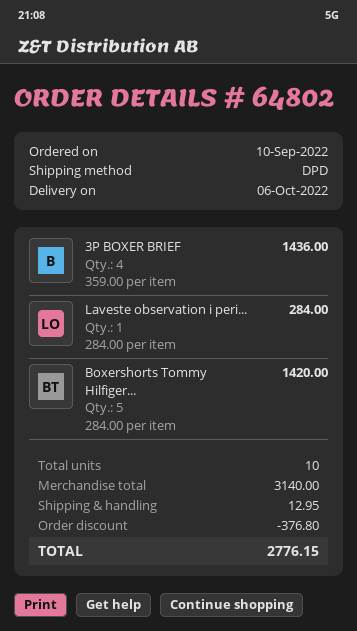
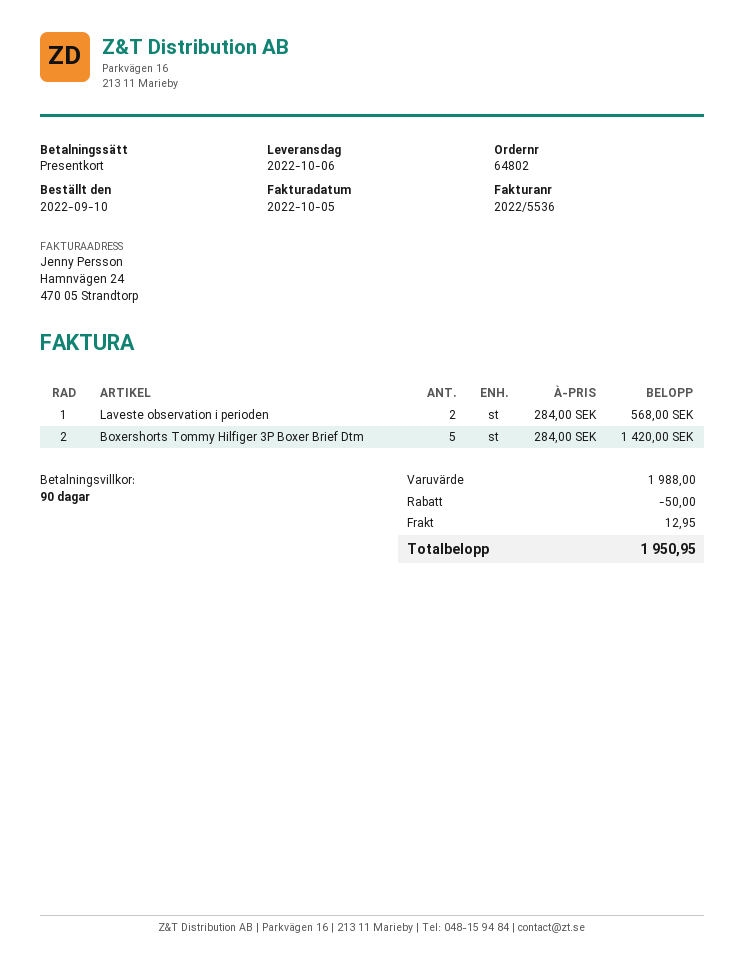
3P BOXER BRIEF: 4 x 359.00 = 1436.00 -> none
Laveste observation i peri...: 1 x 284.00 = 284.00 -> 2 x 284.00 = 568.00
subtotal: 3140.00 -> 1988.00
discount: 376.80 -> 50.00
total: 2776.15 -> 1950.95

